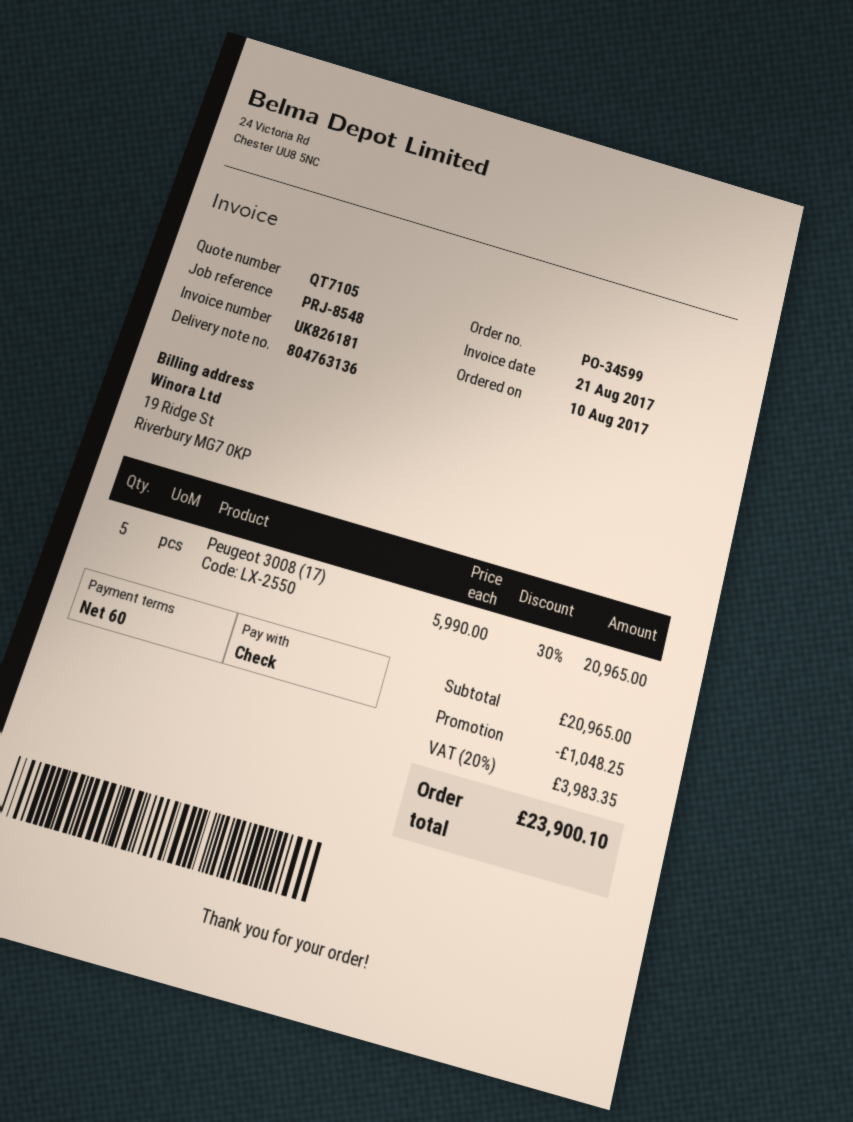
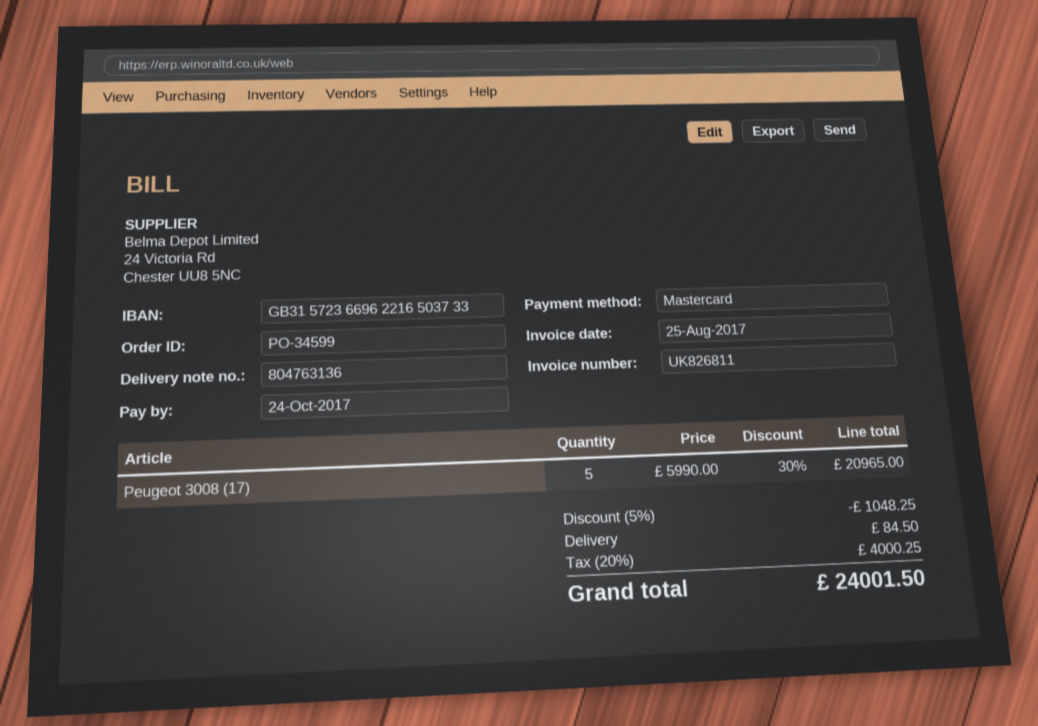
invoice number: UK826181 -> UK826811
invoice date: 2017-08-21 -> 2017-08-25
payment method: cheque -> Mastercard
shipping: none -> 84.50
tax: 20% = 3983.35 -> 20% = 4000.25
total: 23900.10 -> 24001.50

